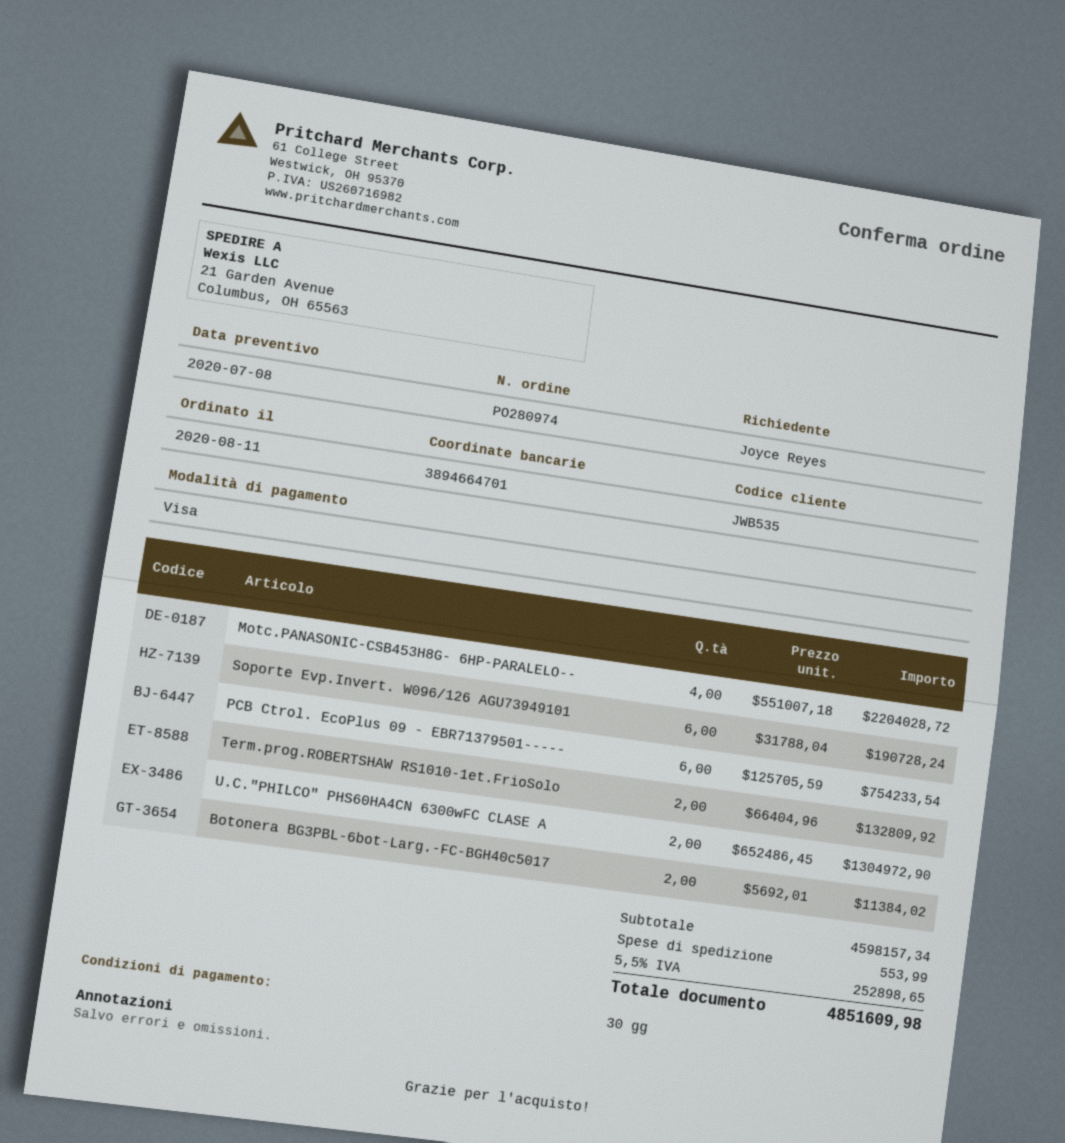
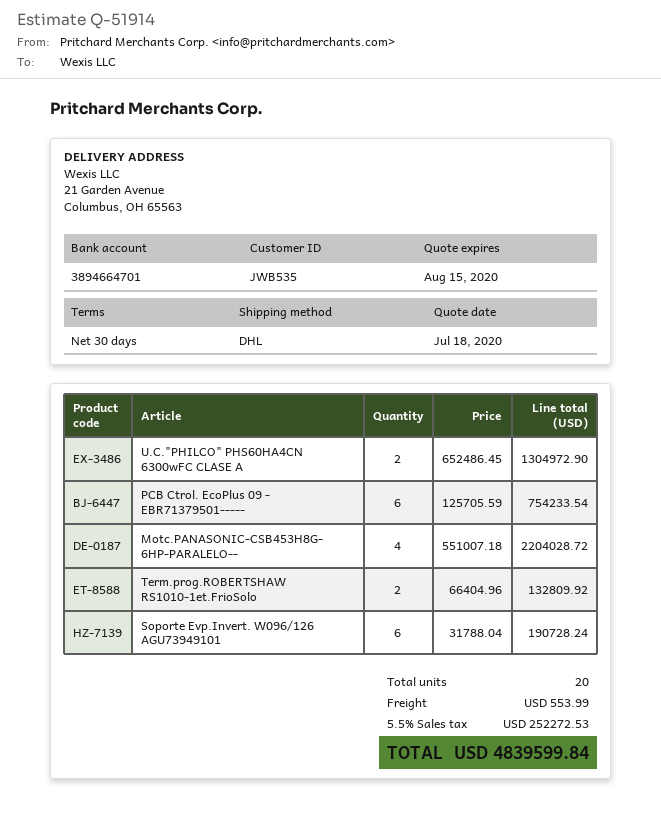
quote date: 2020-07-08 -> 2020-07-18
Botonera BG3PBL-6bot-Larg.-FC-BGH40c5017: 2 x 5692.01 = 11384.02 -> none
tax: 5.5% = 252898.65 -> 5.5% = 252272.53
total: 4851609.98 -> 4839599.84

